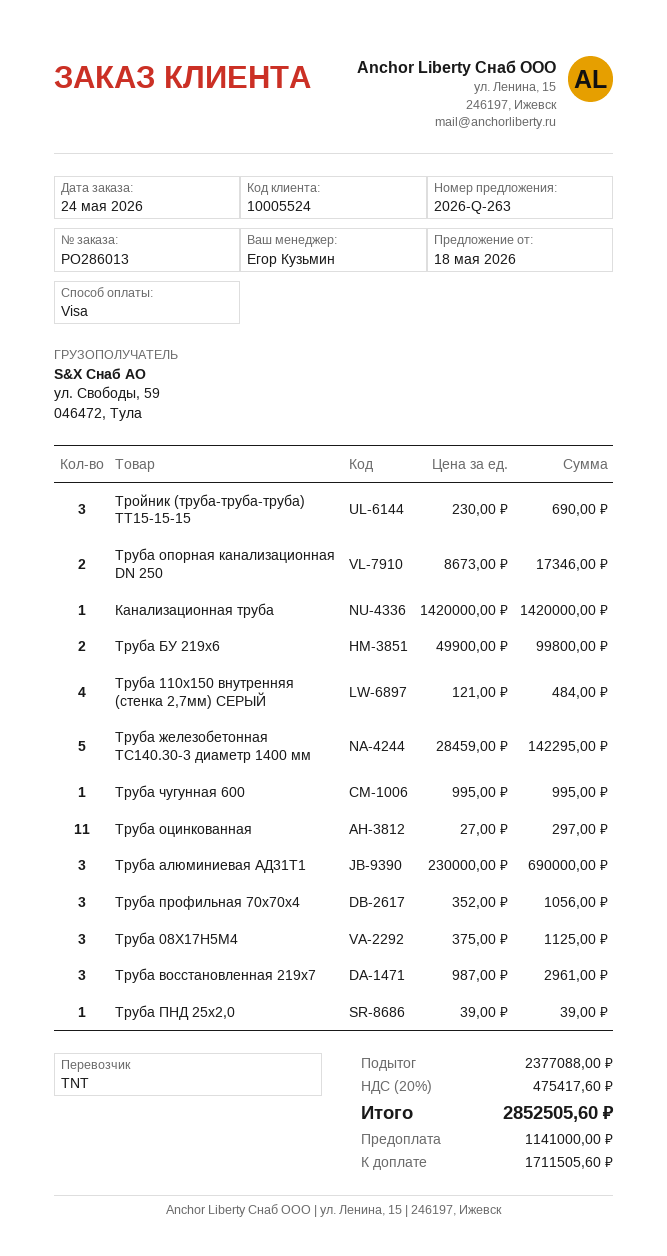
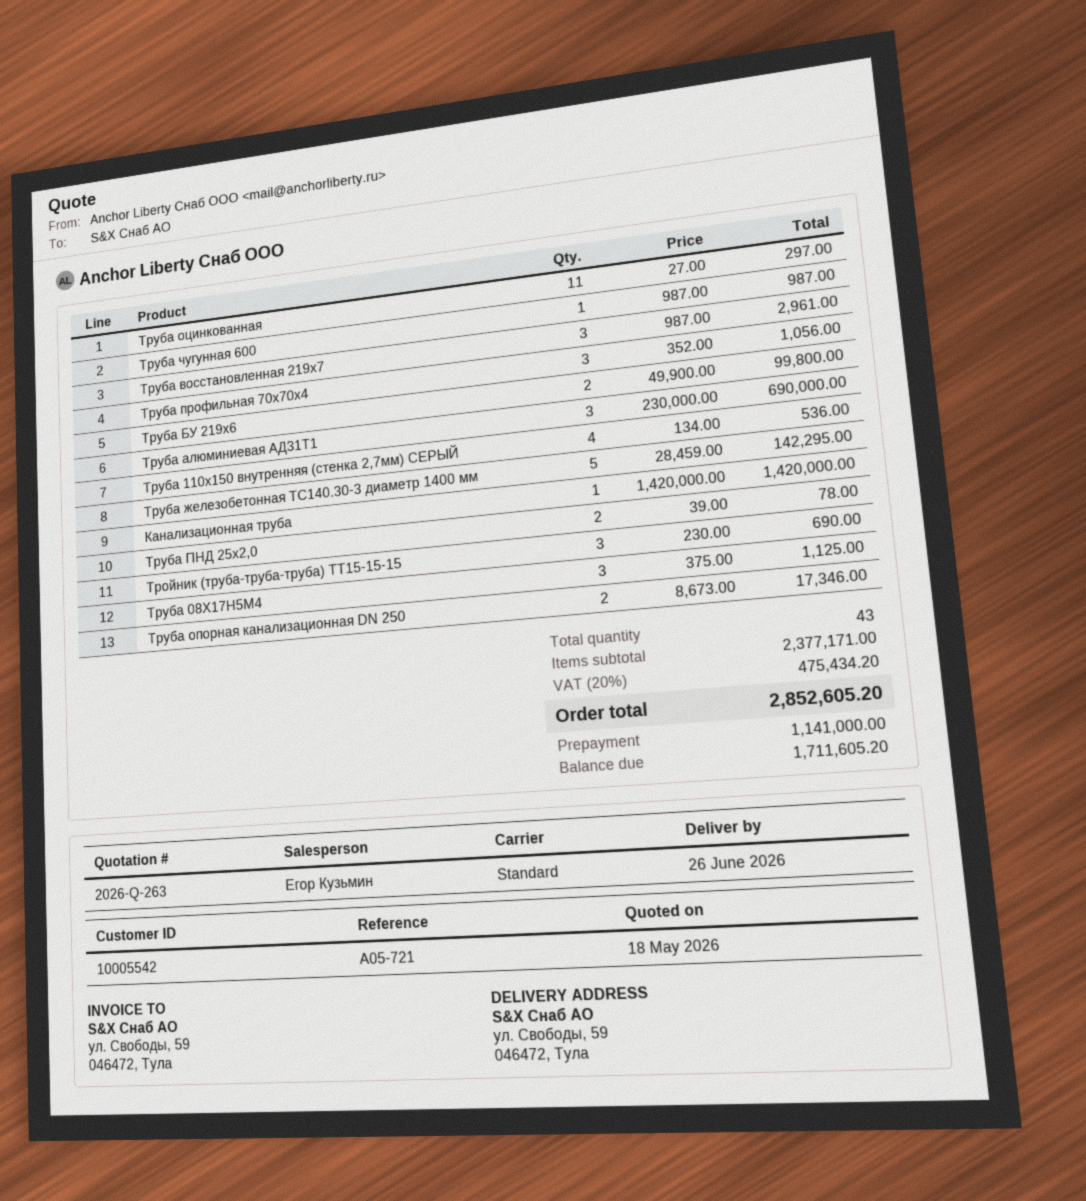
customer number: 10005524 -> 10005542
shipping method: TNT -> standard
Труба 110х150 внутренняя (стенка 2,7мм) СЕРЫЙ: 4 x 121.00 = 484.00 -> 4 x 134.00 = 536.00
Труба чугунная 600: 1 x 995.00 = 995.00 -> 1 x 987.00 = 987.00
Труба ПНД 25х2,0: 1 x 39.00 = 39.00 -> 2 x 39.00 = 78.00
subtotal: 2377088.00 -> 2377171.00
tax: 20% = 475417.60 -> 20% = 475434.20
total: 2852505.60 -> 2852605.20
balance: 1711505.60 -> 1711605.20

